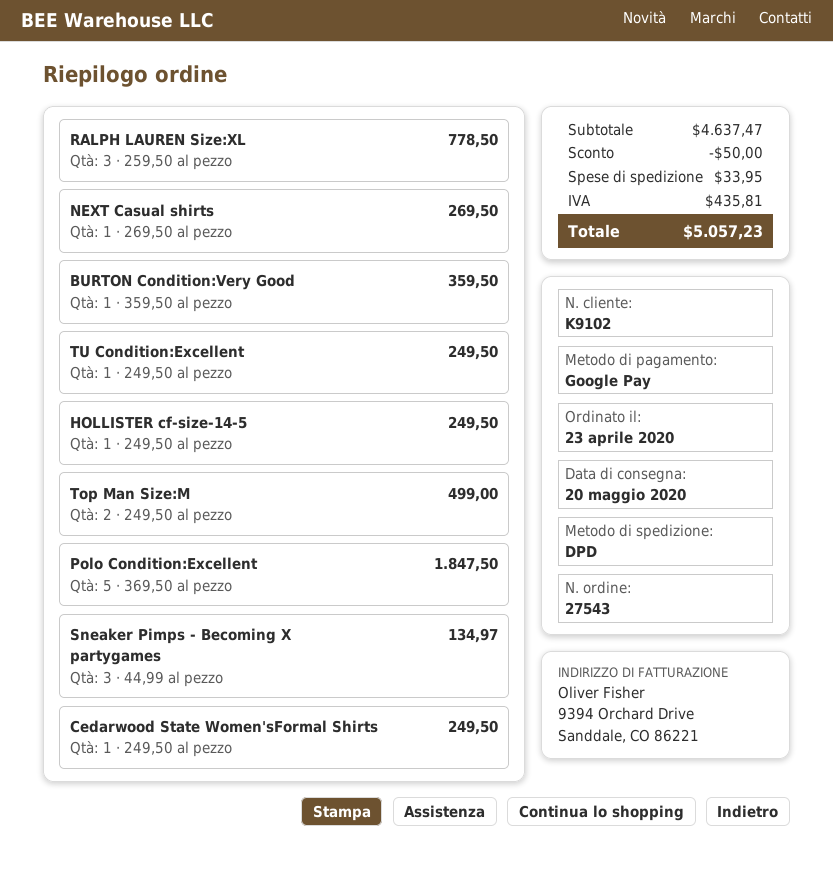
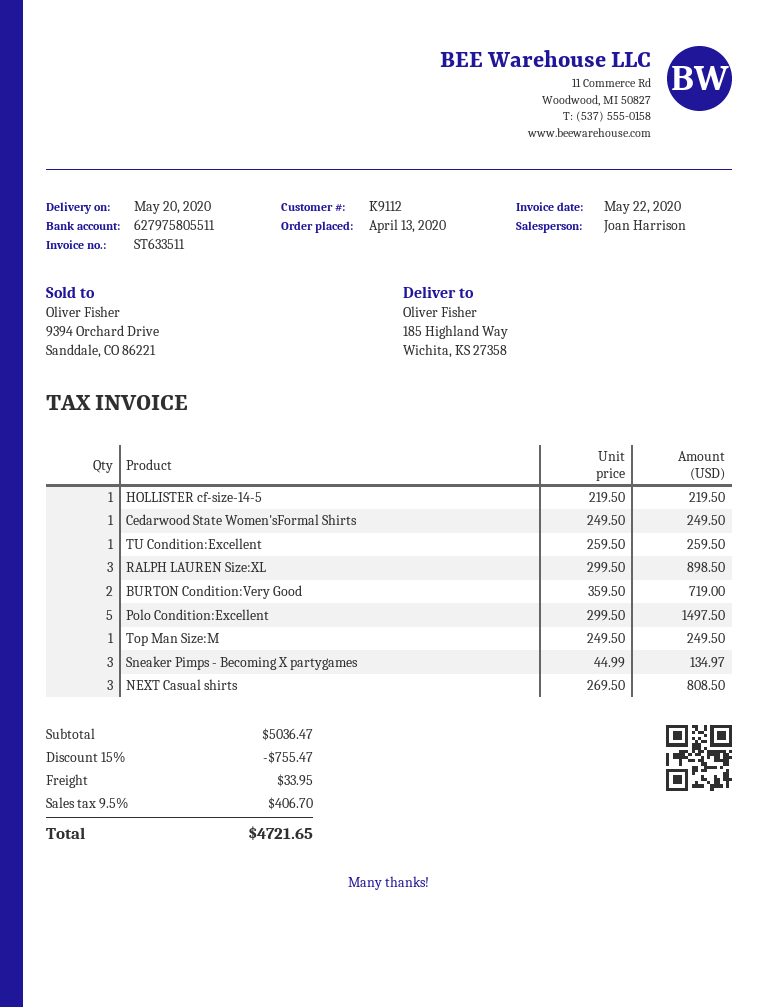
order date: 2020-04-23 -> 2020-04-13
customer number: K9102 -> K9112
RALPH LAUREN Size:XL: 3 x 259.50 = 778.50 -> 3 x 299.50 = 898.50
NEXT Casual shirts: 1 x 269.50 = 269.50 -> 3 x 269.50 = 808.50
BURTON Condition:Very Good: 1 x 359.50 = 359.50 -> 2 x 359.50 = 719.00
TU Condition:Excellent: 1 x 249.50 = 249.50 -> 1 x 259.50 = 259.50
HOLLISTER cf-size-14-5: 1 x 249.50 = 249.50 -> 1 x 219.50 = 219.50
Top Man Size:M: 2 x 249.50 = 499.00 -> 1 x 249.50 = 249.50
Polo Condition:Excellent: 5 x 369.50 = 1847.50 -> 5 x 299.50 = 1497.50
subtotal: 4637.47 -> 5036.47
discount: 50.00 -> 755.47
tax: 435.81 -> 406.70
total: 5057.23 -> 4721.65

